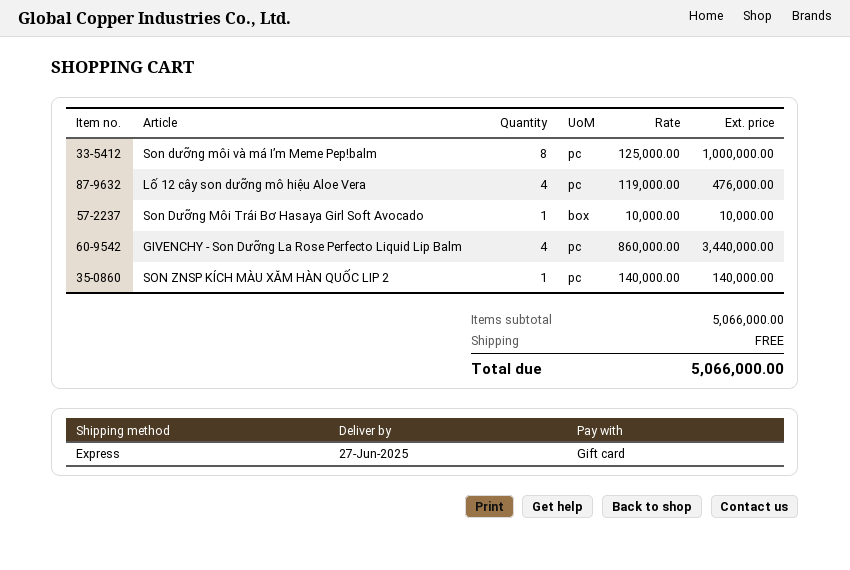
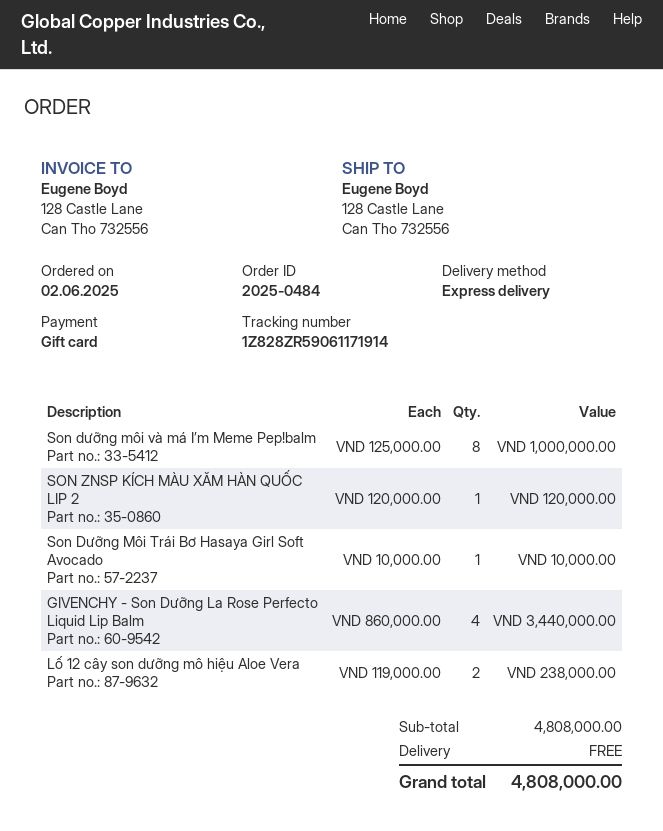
Lố 12 cây son dưỡng mô hiệu Aloe Vera: 4 x 119000.00 = 476000.00 -> 2 x 119000.00 = 238000.00
SON ZNSP KÍCH MÀU XĂM HÀN QUỐC LIP 2: 1 x 140000.00 = 140000.00 -> 1 x 120000.00 = 120000.00
subtotal: 5066000.00 -> 4808000.00
total: 5066000.00 -> 4808000.00

